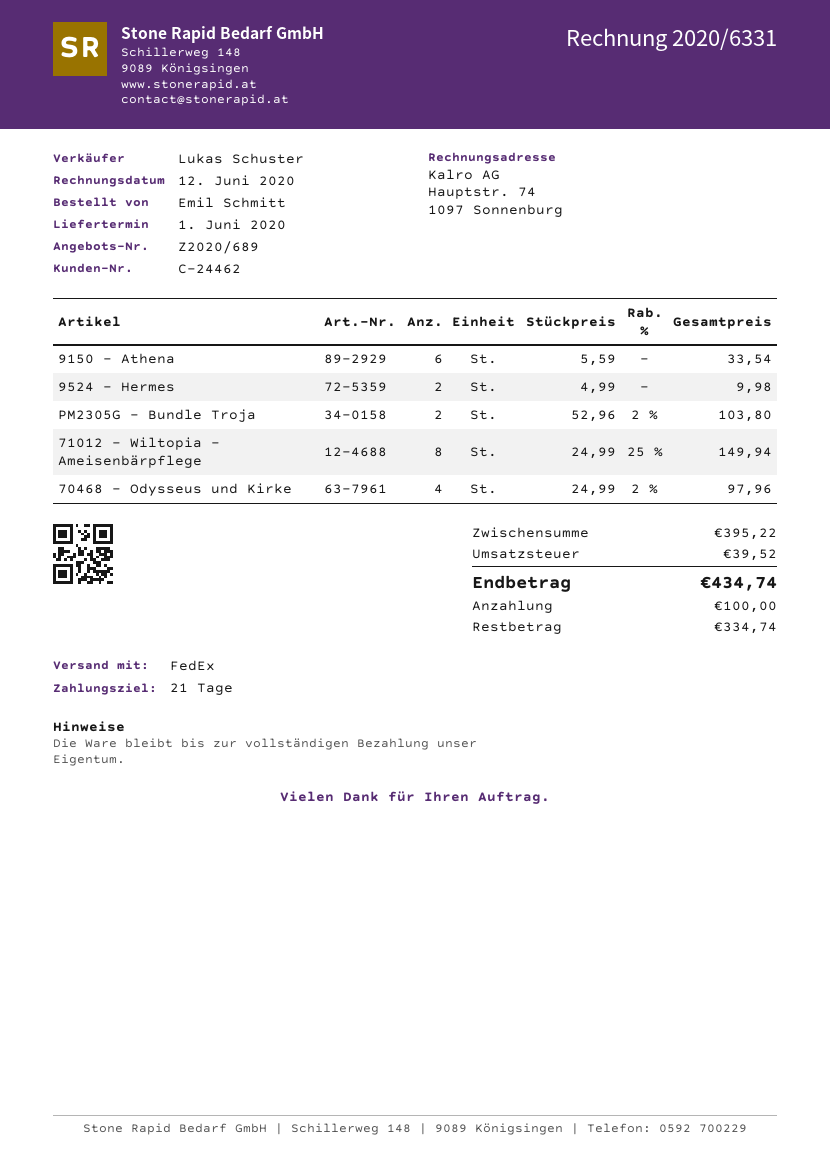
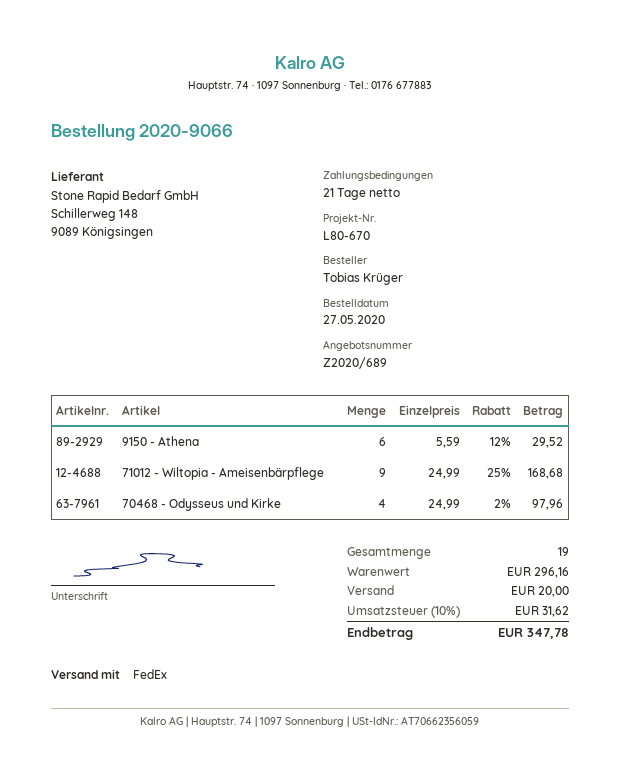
ordered by: Emil Schmitt -> Tobias Krüger
9150 - Athena: 6 x 5.59 = 33.54 -> 6 x 5.59 - 12% = 29.52
9524 - Hermes: 2 x 4.99 = 9.98 -> none
PM2305G - Bundle Troja: 2 x 52.96 - 2% = 103.80 -> none
71012 - Wiltopia - Ameisenbärpflege: 8 x 24.99 - 25% = 149.94 -> 9 x 24.99 - 25% = 168.68
subtotal: 395.22 -> 296.16
shipping: none -> 20.00
tax: 39.52 -> 31.62
total: 434.74 -> 347.78

